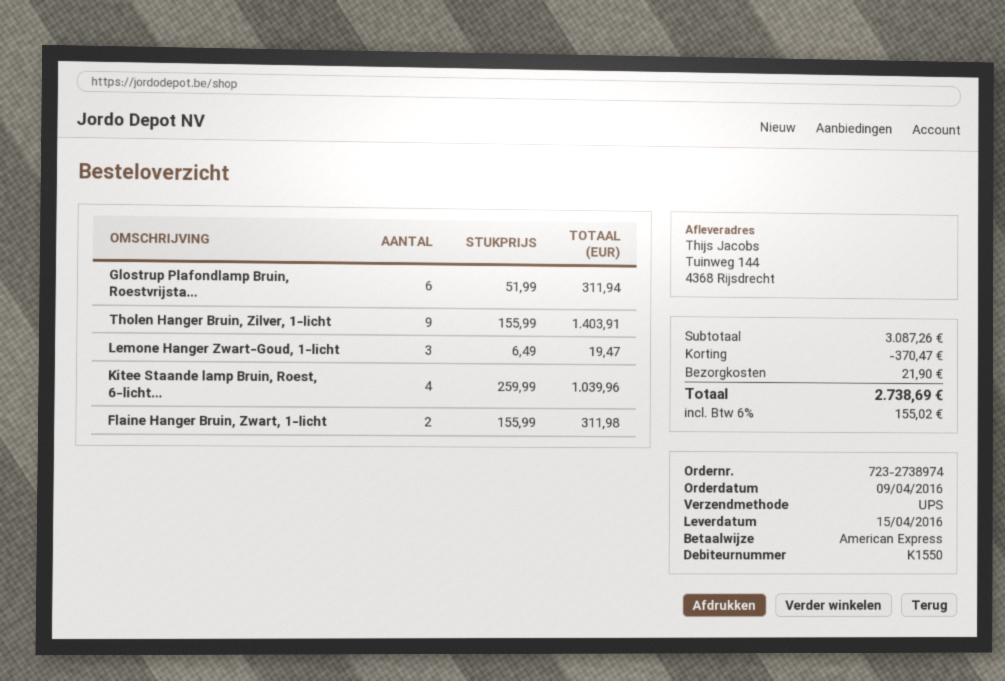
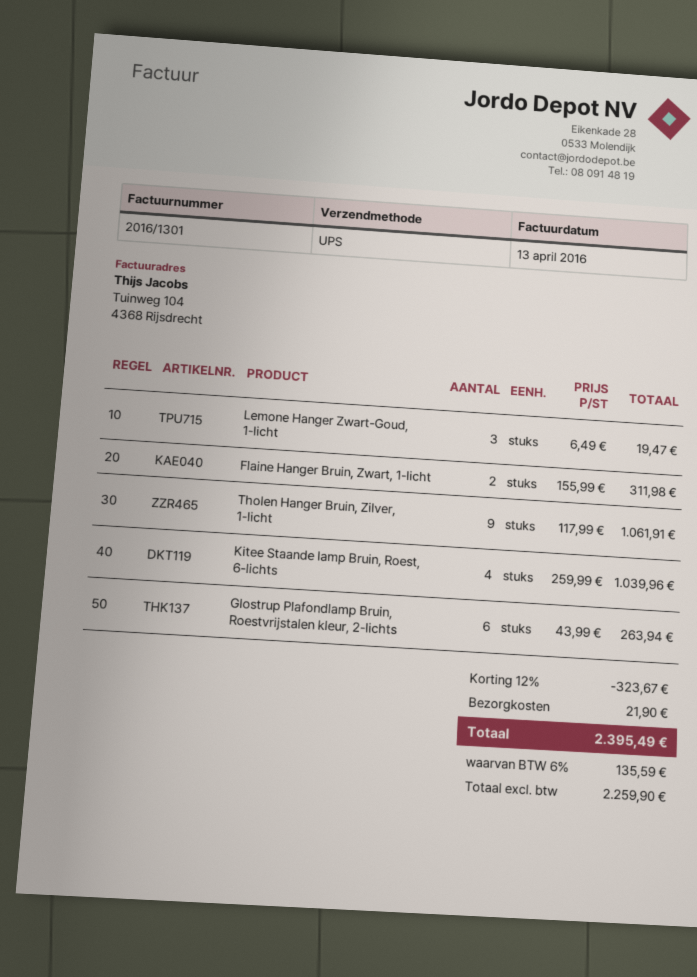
Glostrup Plafondlamp Bruin, Roestvrijsta...: 6 x 51.99 = 311.94 -> 6 x 43.99 = 263.94
Tholen Hanger Bruin, Zilver, 1-licht: 9 x 155.99 = 1403.91 -> 9 x 117.99 = 1061.91
discount: 370.47 -> 323.67
tax: 6% = 155.02 -> 6% = 135.59
total: 2738.69 -> 2395.49

